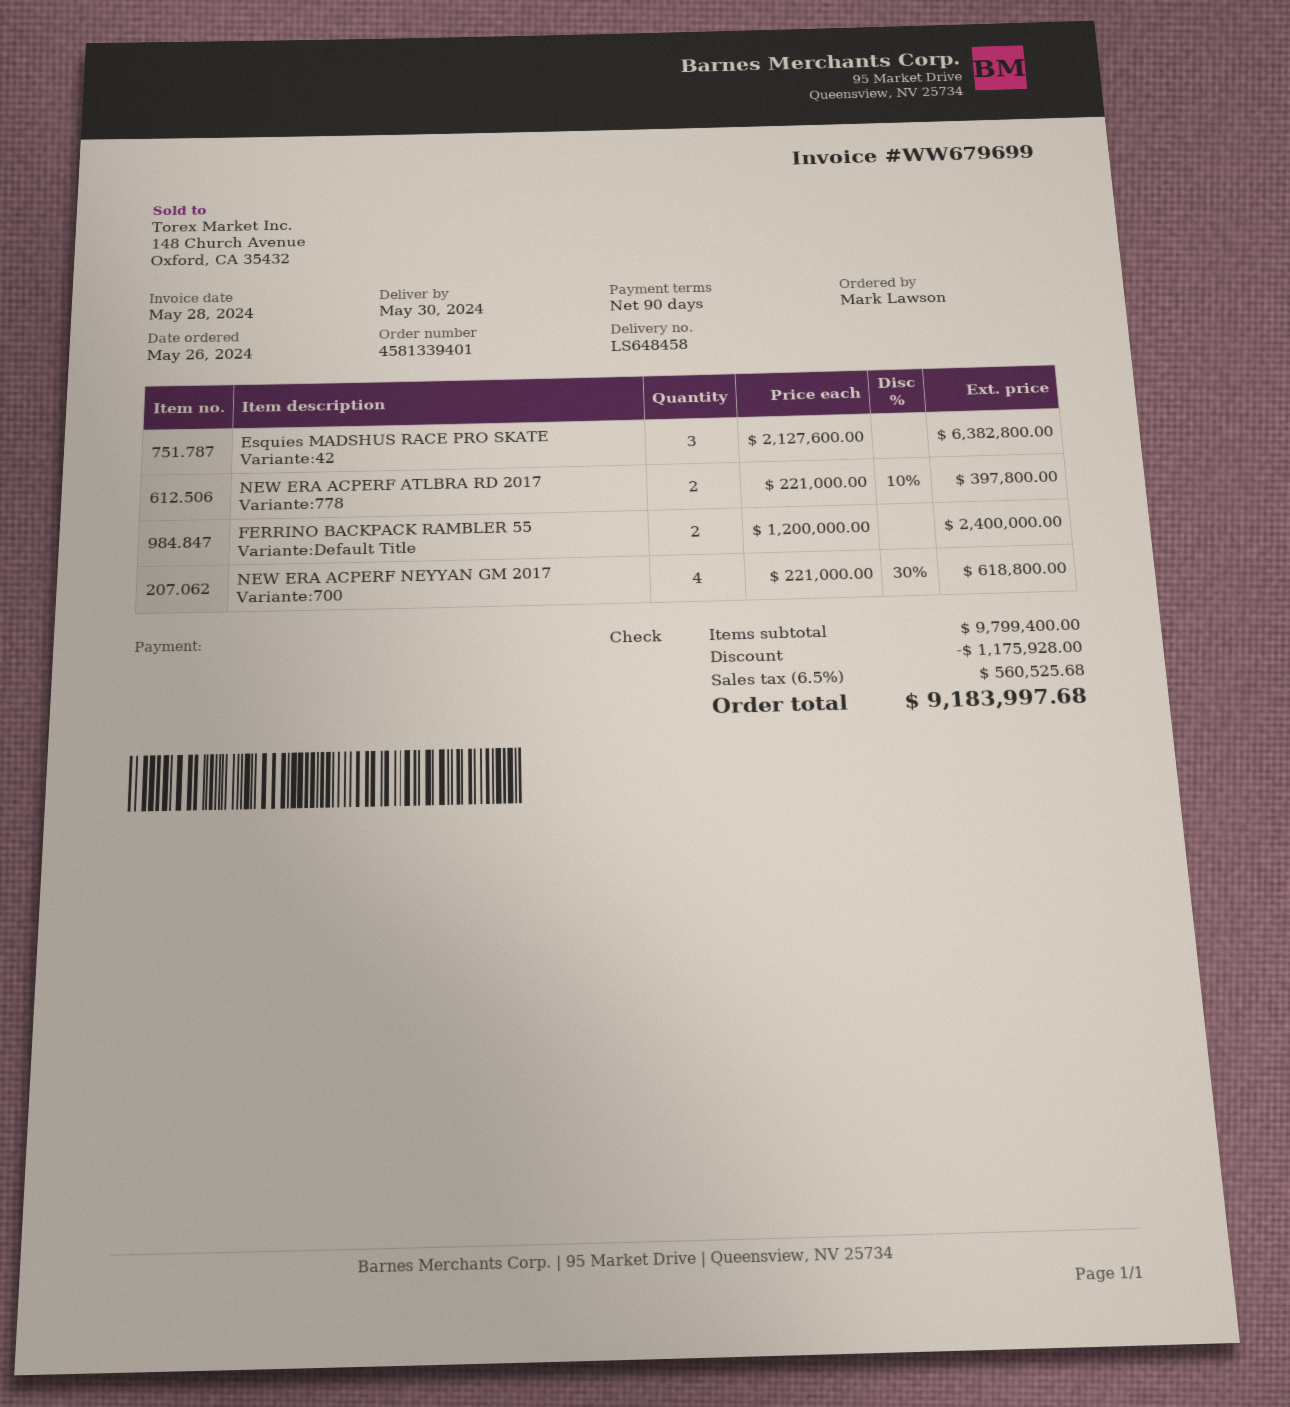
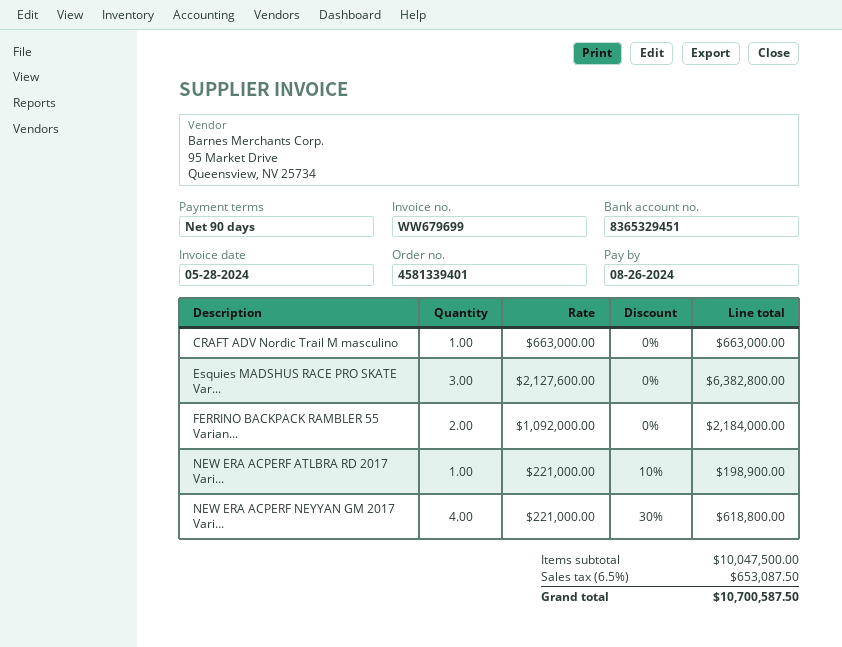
NEW ERA ACPERF ATLBRA RD 2017 Variante:778: 2 x 221000.00 - 10% = 397800.00 -> 1 x 221000.00 - 10% = 198900.00
FERRINO BACKPACK RAMBLER 55 Variante:Default Title: 2 x 1200000.00 = 2400000.00 -> 2 x 1092000.00 = 2184000.00
CRAFT ADV Nordic Trail M masculino: none -> 1 x 663000.00 = 663000.00
subtotal: 9799400.00 -> 10047500.00
discount: 1175928.00 -> none
tax: 6.5% = 560525.68 -> 6.5% = 653087.50
total: 9183997.68 -> 10700587.50

